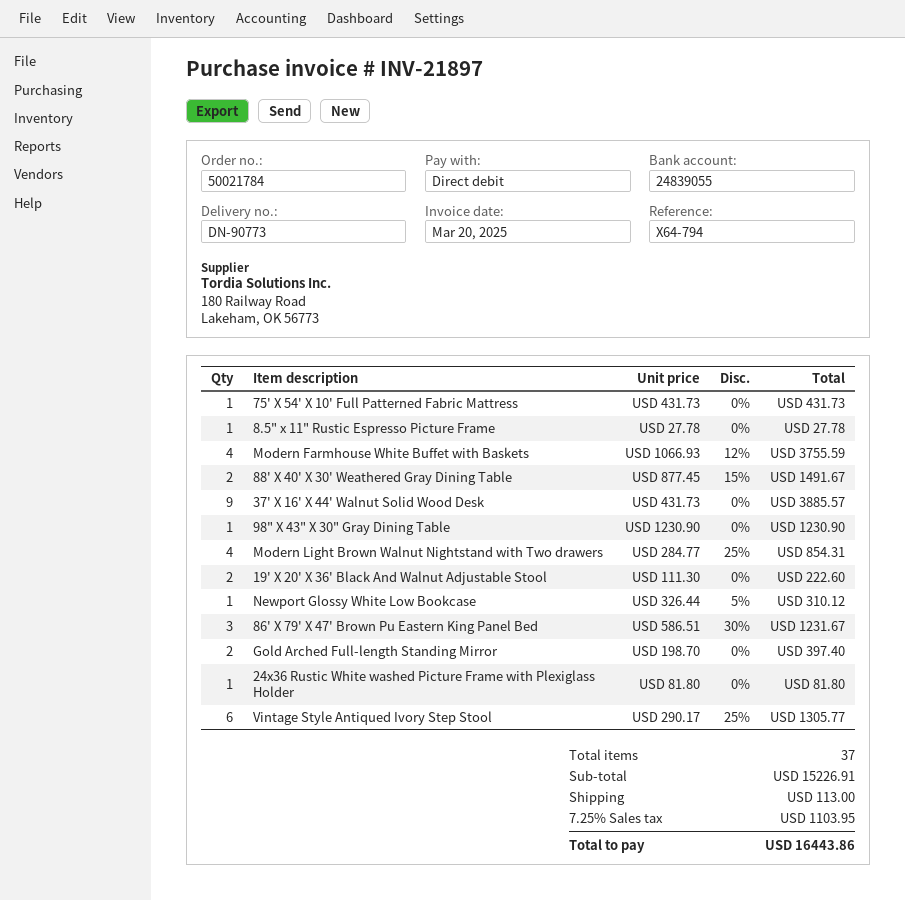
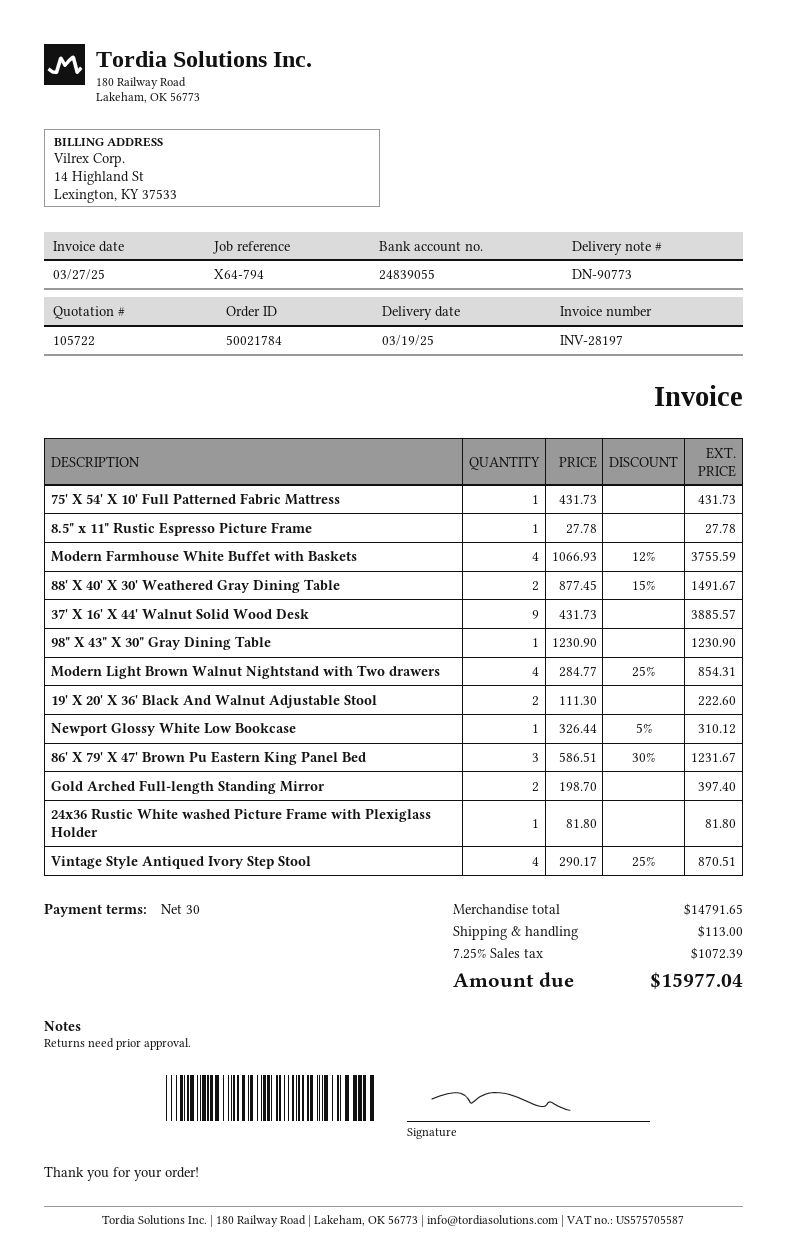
invoice number: INV-21897 -> INV-28197
invoice date: 2025-03-20 -> 2025-03-27
Vintage Style Antiqued Ivory Step Stool: 6 x 290.17 - 25% = 1305.77 -> 4 x 290.17 - 25% = 870.51
subtotal: 15226.91 -> 14791.65
tax: 7.25% = 1103.95 -> 7.25% = 1072.39
total: 16443.86 -> 15977.04

